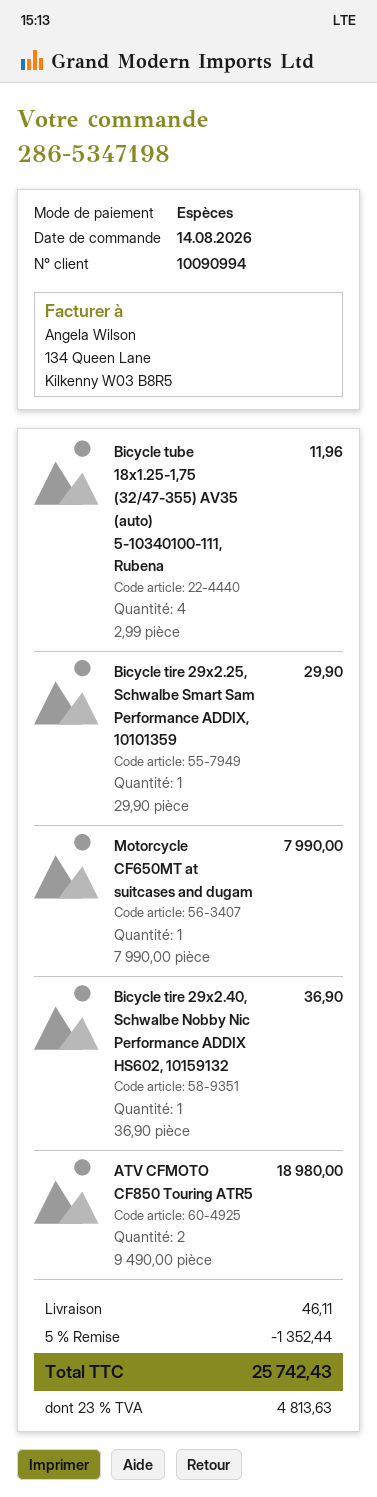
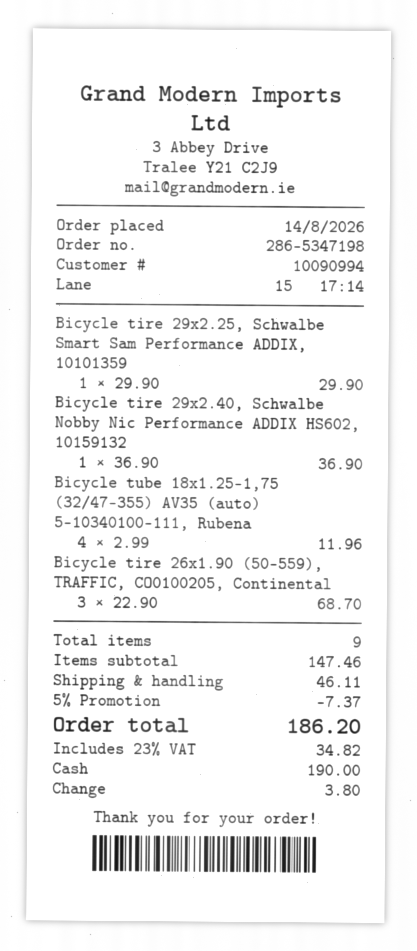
Motorcycle CF650MT at suitcases and dugam: 1 x 7990.00 = 7990.00 -> none
ATV CFMOTO CF850 Touring ATR5: 2 x 9490.00 = 18980.00 -> none
Bicycle tire 26x1.90 (50-559), TRAFFIC, CO0100205, Continental: none -> 3 x 22.90 = 68.70
discount: 5% = 1352.44 -> 5% = 7.37
tax: 23% = 4813.63 -> 23% = 34.82
total: 25742.43 -> 186.20

